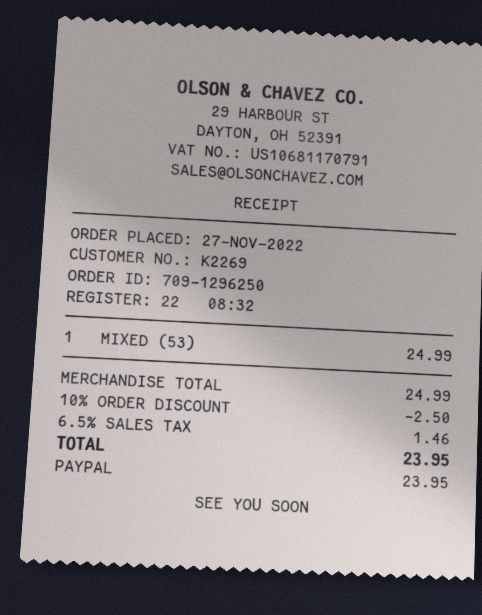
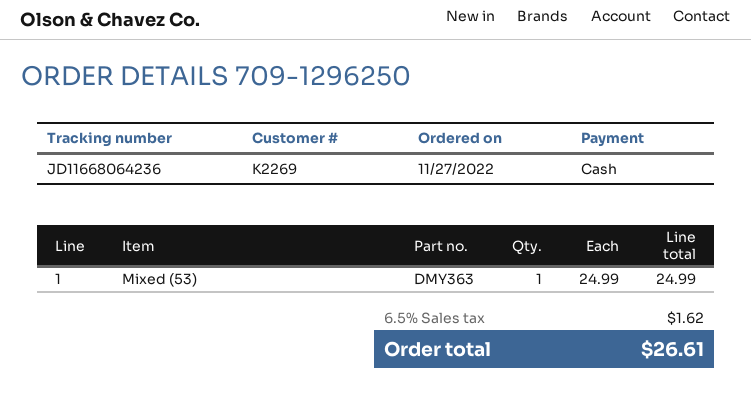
payment method: PayPal -> cash
discount: 10% = 2.50 -> none
tax: 6.5% = 1.46 -> 6.5% = 1.62
total: 23.95 -> 26.61

